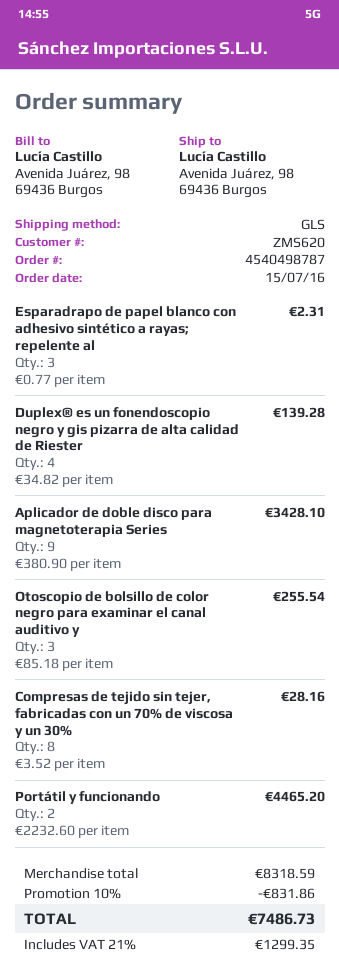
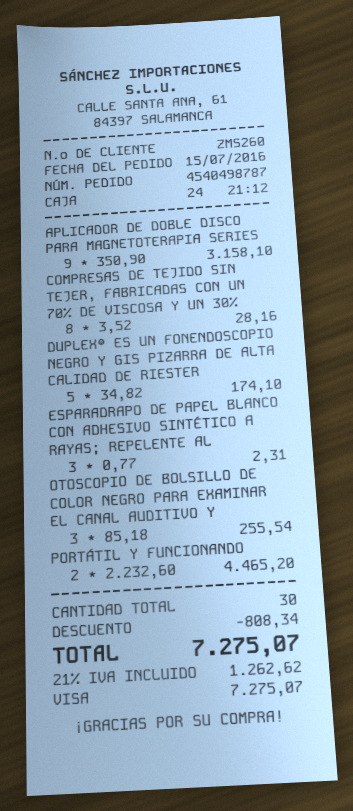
customer number: ZMS620 -> ZMS260
Duplex® es un fonendoscopio negro y gis pizarra de alta calidad de Riester: 4 x 34.82 = 139.28 -> 5 x 34.82 = 174.10
Aplicador de doble disco para magnetoterapia Series: 9 x 380.90 = 3428.10 -> 9 x 350.90 = 3158.10
discount: 831.86 -> 808.34
tax: 21% = 1299.35 -> 21% = 1262.62
total: 7486.73 -> 7275.07

